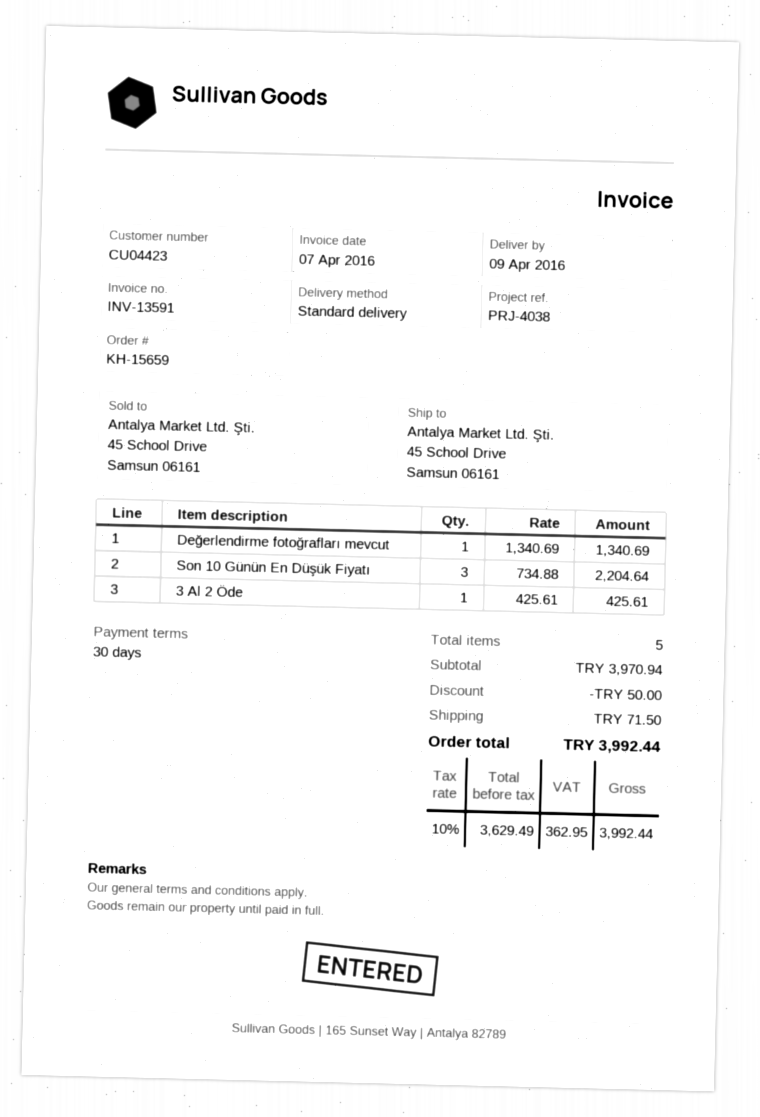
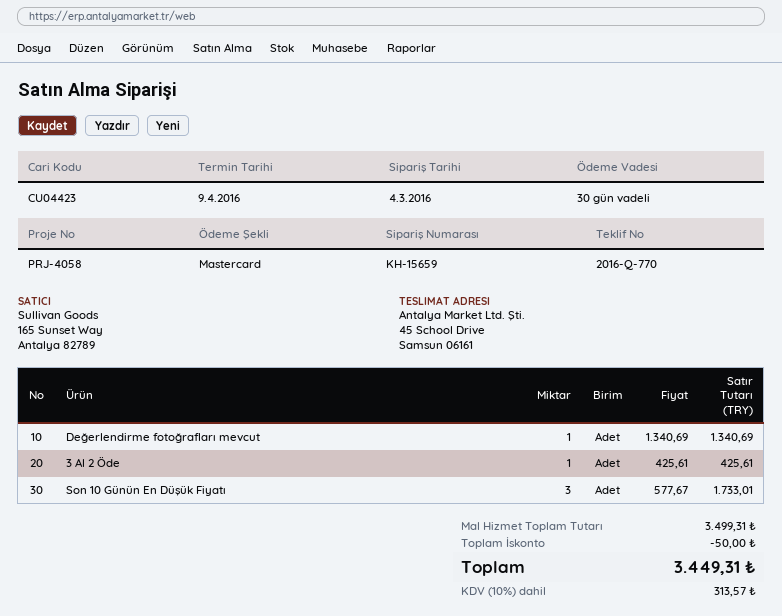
reference: PRJ-4038 -> PRJ-4058
Son 10 Günün En Düşük Fiyatı: 3 x 734.88 = 2204.64 -> 3 x 577.67 = 1733.01
subtotal: 3970.94 -> 3499.31
shipping: 71.50 -> none
tax: 10% = 362.95 -> 10% = 313.57
total: 3992.44 -> 3449.31

